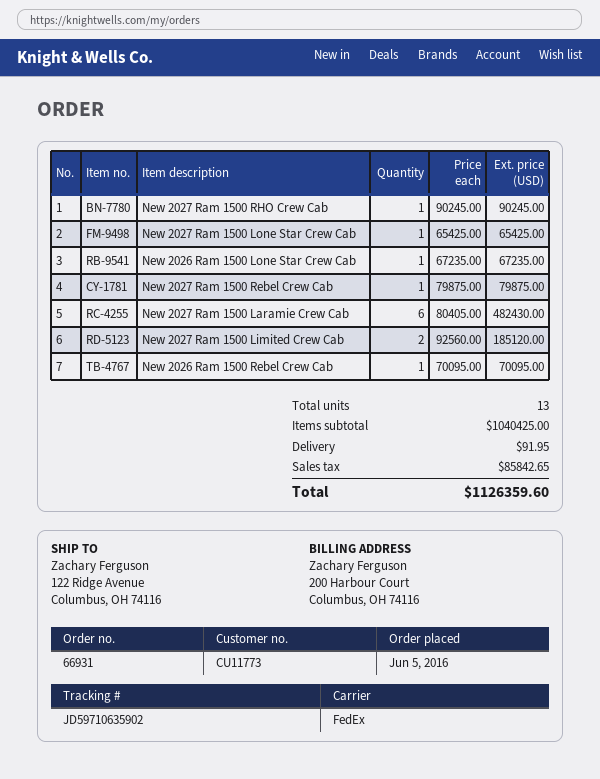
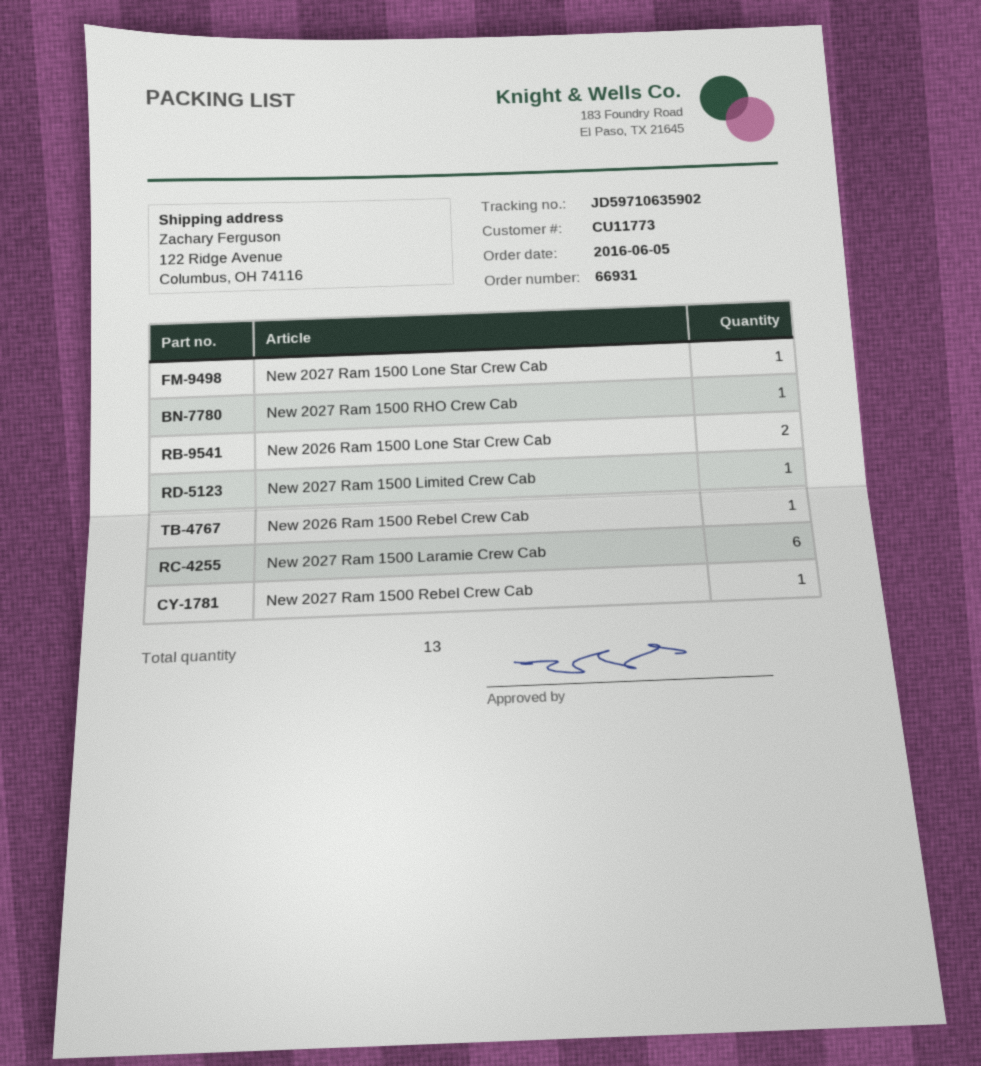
New 2026 Ram 1500 Lone Star Crew Cab: 1 -> 2
New 2027 Ram 1500 Limited Crew Cab: 2 -> 1

